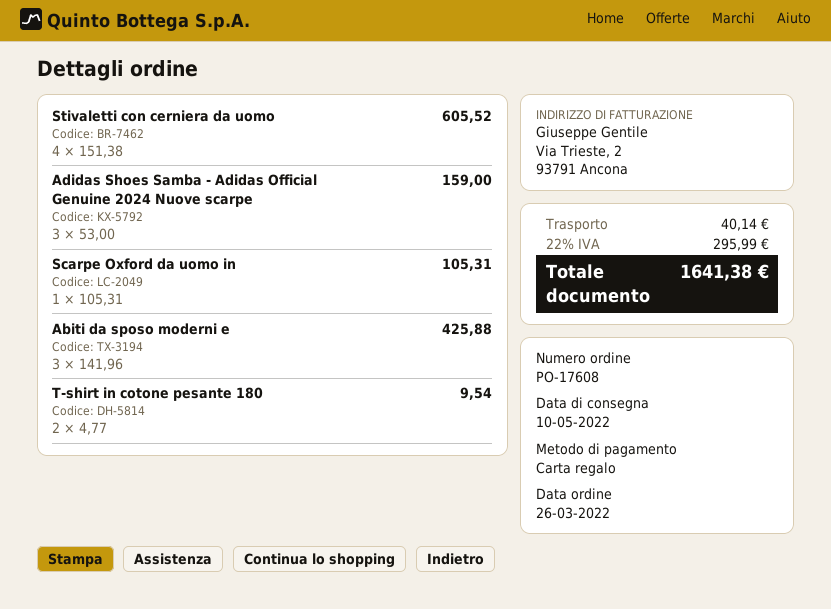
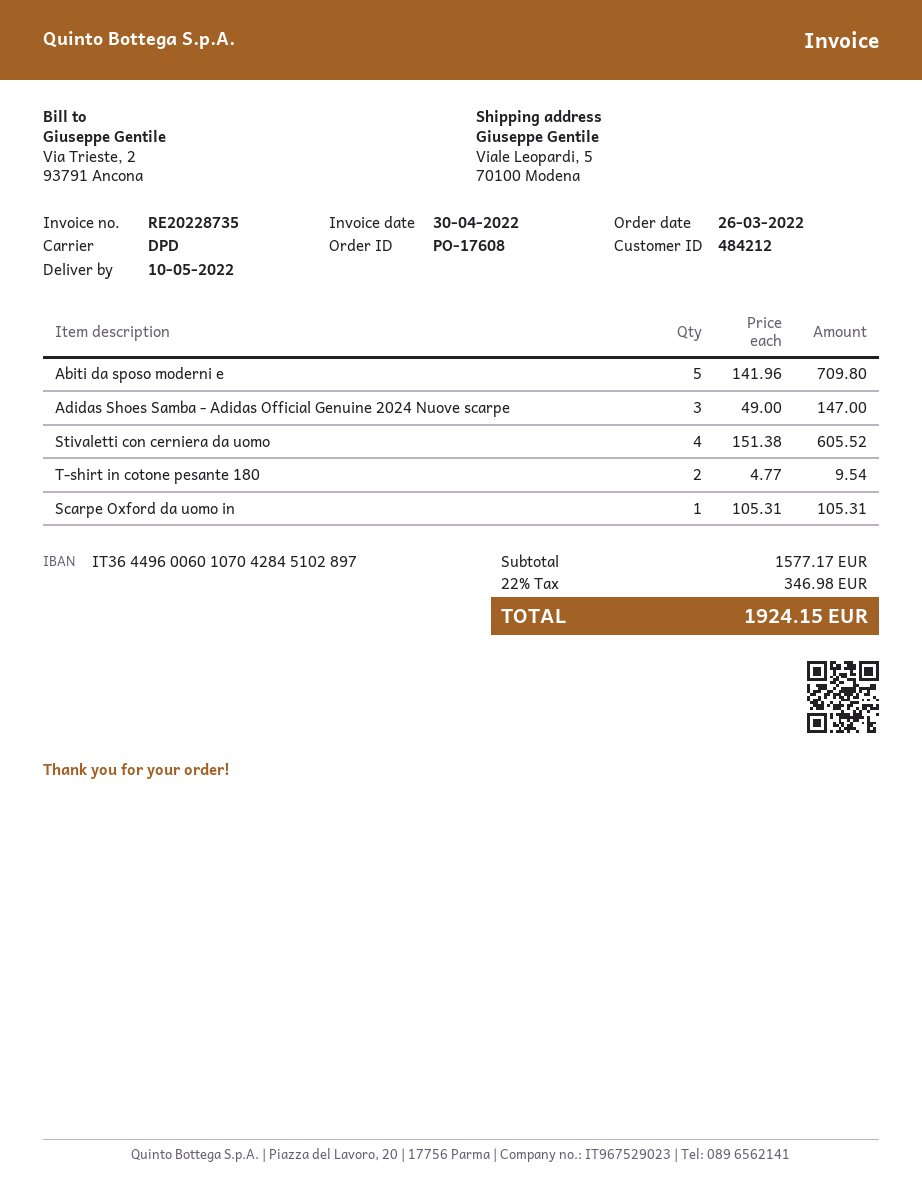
Adidas Shoes Samba - Adidas Official Genuine 2024 Nuove scarpe: 3 x 53.00 = 159.00 -> 3 x 49.00 = 147.00
Abiti da sposo moderni e: 3 x 141.96 = 425.88 -> 5 x 141.96 = 709.80
shipping: 40.14 -> none
tax: 22% = 295.99 -> 22% = 346.98
total: 1641.38 -> 1924.15

